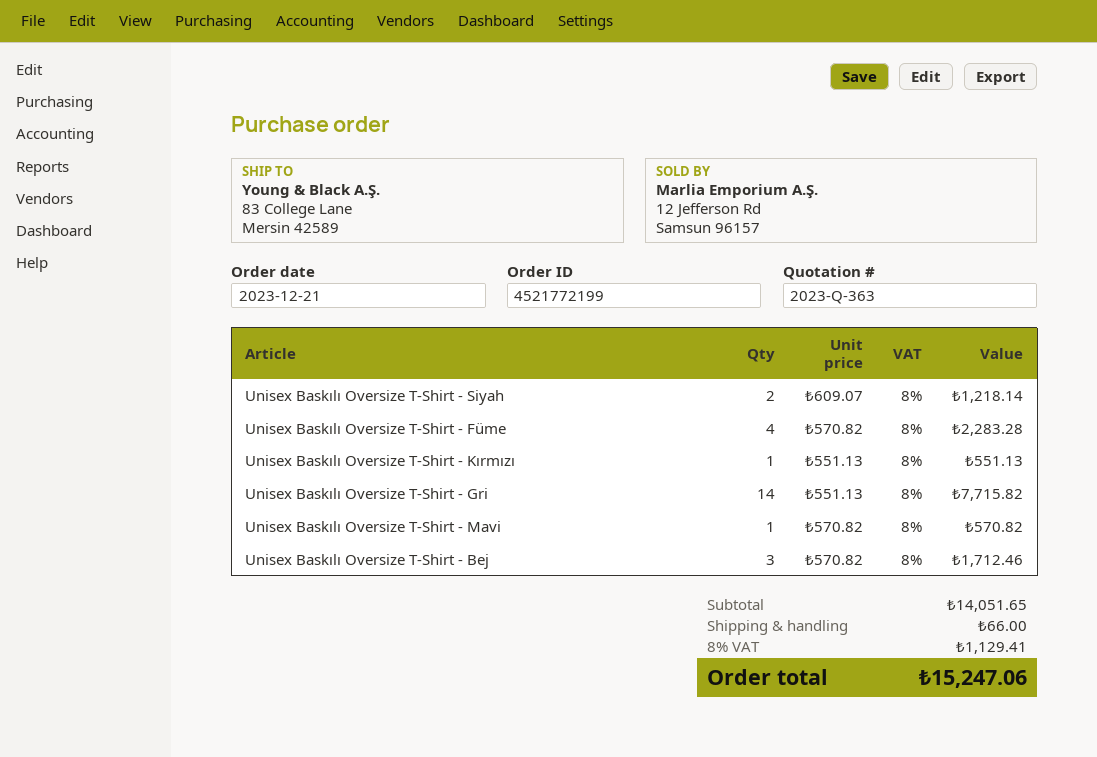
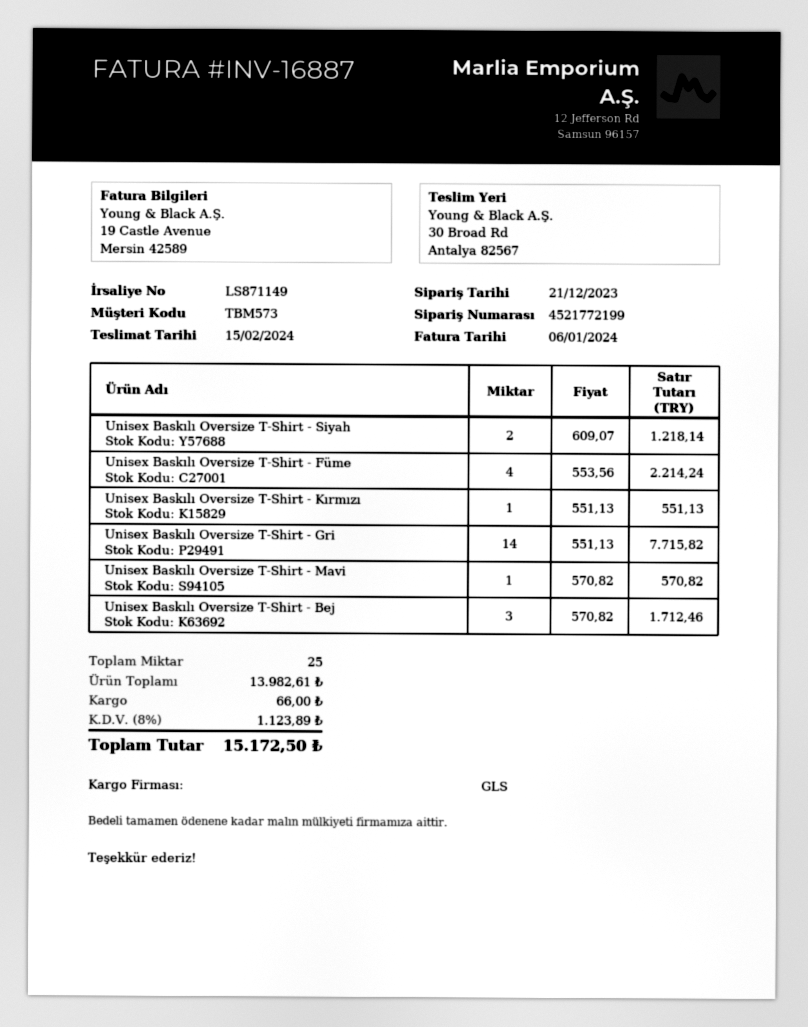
ship to: 83 College Lane, Mersin 42589 -> 30 Broad Rd, Antalya 82567
Unisex Baskılı Oversize T-Shirt - Füme: 4 x 570.82 = 2283.28 -> 4 x 553.56 = 2214.24
subtotal: 14051.65 -> 13982.61
tax: 8% = 1129.41 -> 8% = 1123.89
total: 15247.06 -> 15172.50

